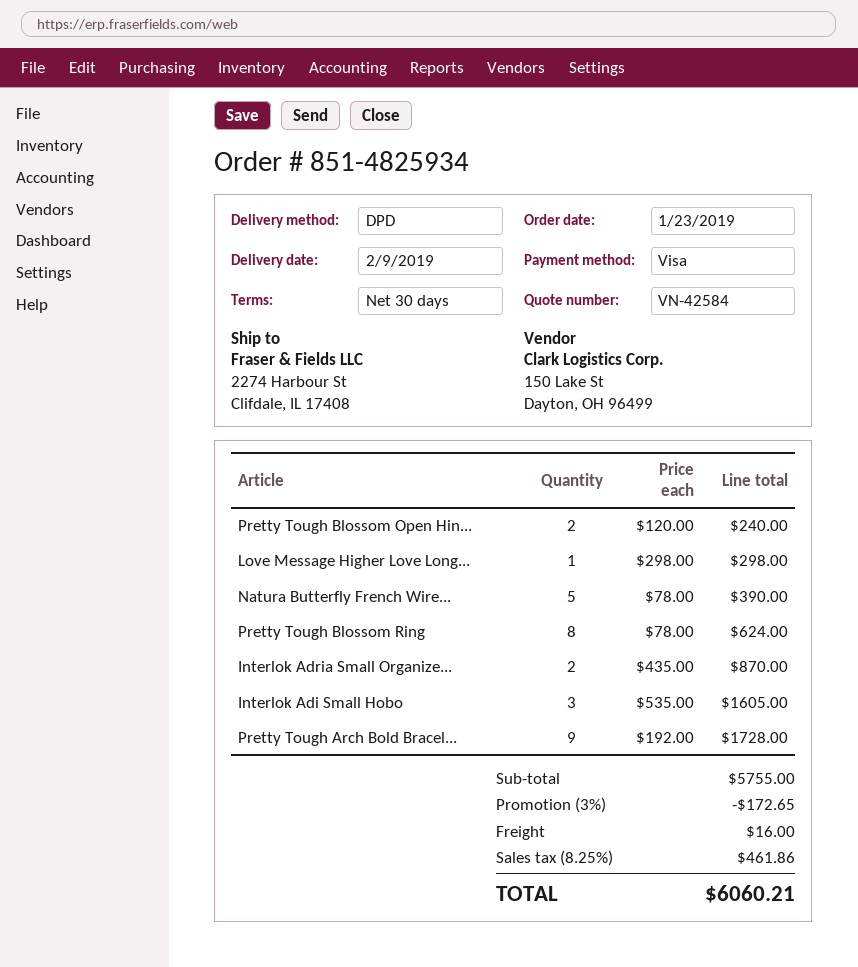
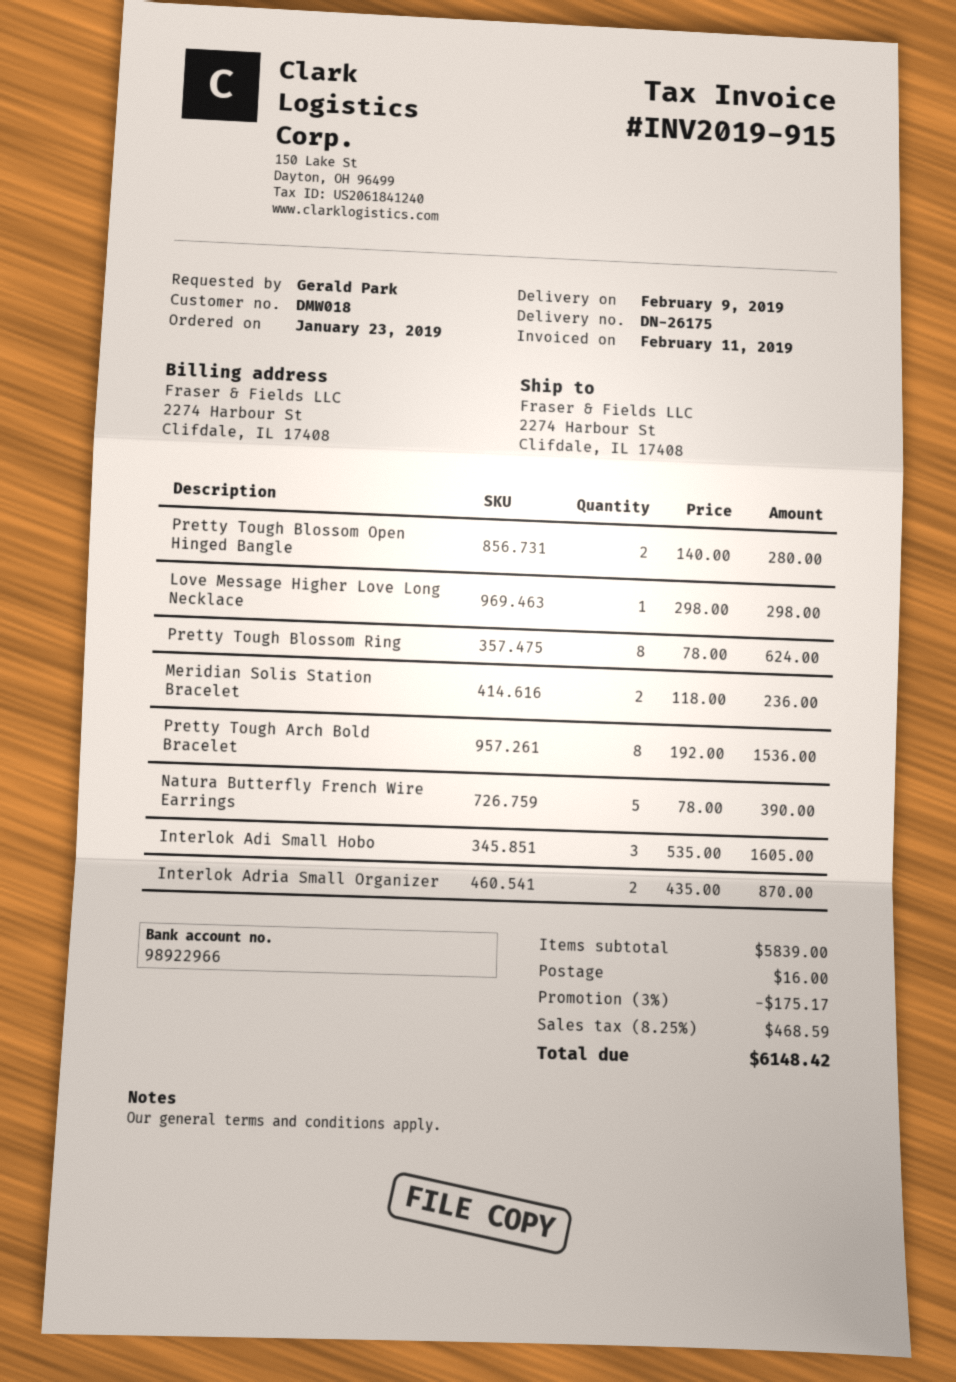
Pretty Tough Blossom Open Hin...: 2 x 120.00 = 240.00 -> 2 x 140.00 = 280.00
Pretty Tough Arch Bold Bracel...: 9 x 192.00 = 1728.00 -> 8 x 192.00 = 1536.00
Meridian Solis Station Bracelet: none -> 2 x 118.00 = 236.00
subtotal: 5755.00 -> 5839.00
discount: 3% = 172.65 -> 3% = 175.17
tax: 8.25% = 461.86 -> 8.25% = 468.59
total: 6060.21 -> 6148.42

